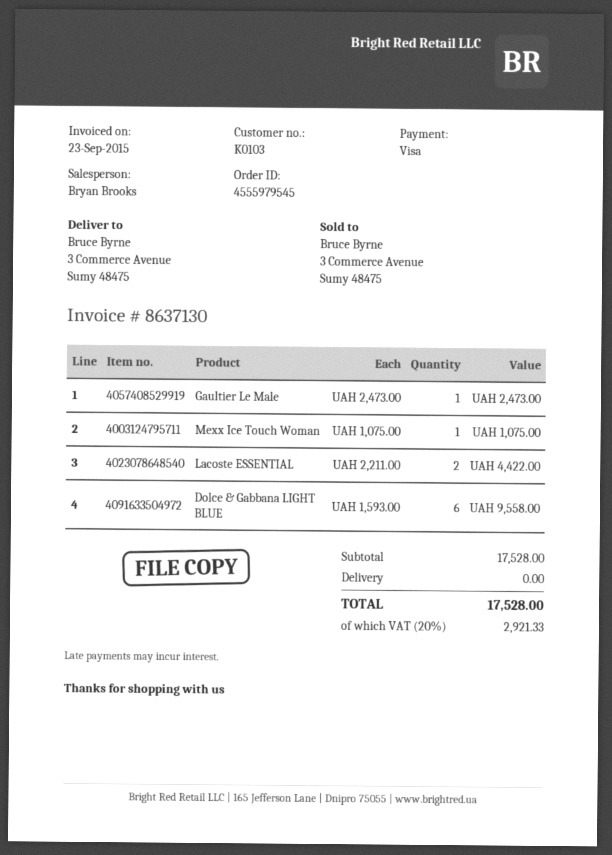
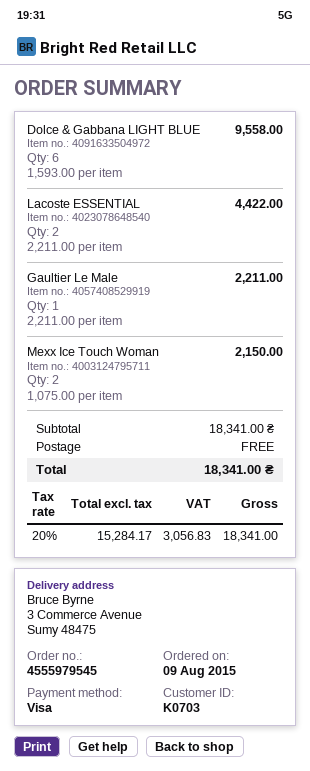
customer number: K0103 -> K0703
Gaultier Le Male: 1 x 2473.00 = 2473.00 -> 1 x 2211.00 = 2211.00
Mexx Ice Touch Woman: 1 x 1075.00 = 1075.00 -> 2 x 1075.00 = 2150.00
subtotal: 17528.00 -> 18341.00
tax: 20% = 2921.33 -> 20% = 3056.83
total: 17528.00 -> 18341.00

